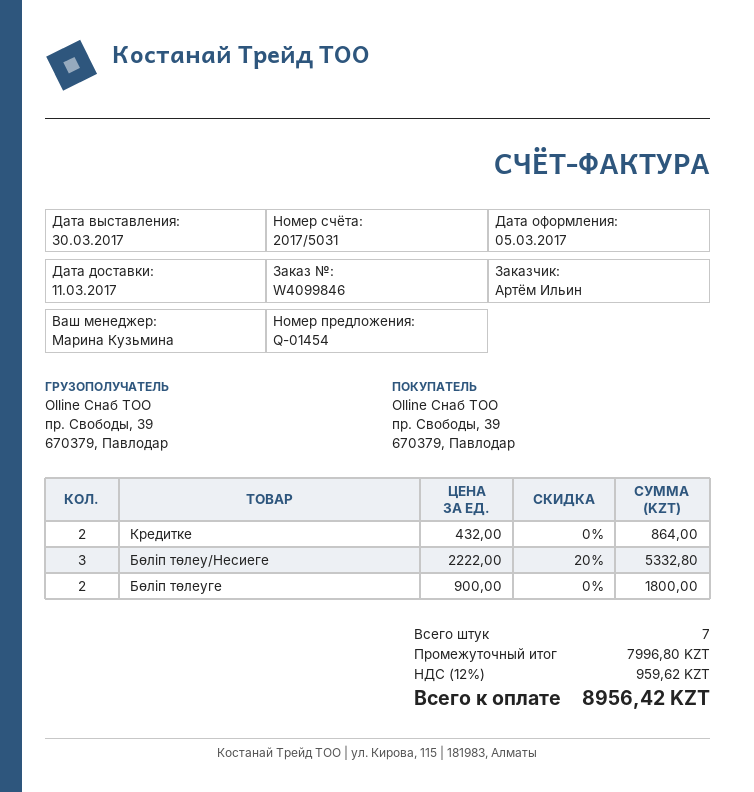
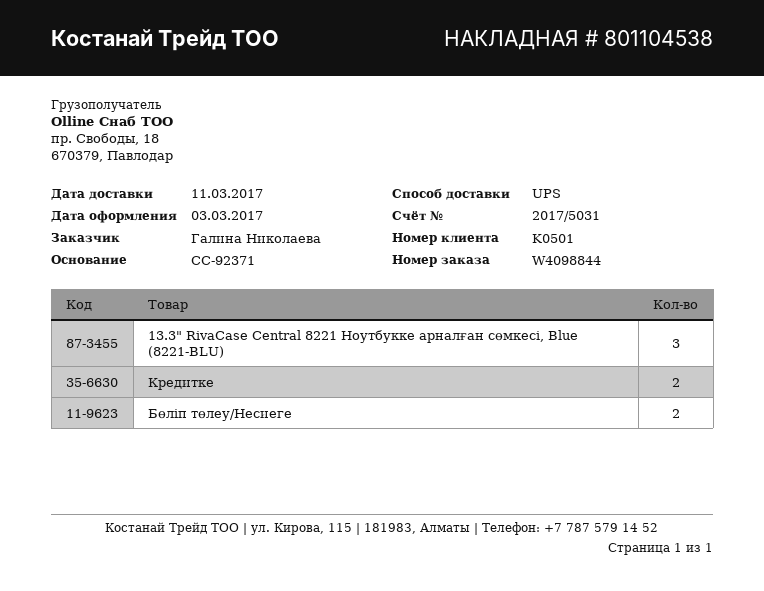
order number: W4099846 -> W4098844
order date: 2017-03-05 -> 2017-03-03
ordered by: Артём Ильин -> Галина Николаева
ship to: пр. Свободы, 39, 670379, Павлодар -> пр. Свободы, 18, 670379, Павлодар
Бөліп төлеу/Несиеге: 3 -> 2
Бөліп төлеуге: 2 -> none
13.3" RivaCase Central 8221 Ноутбукке арналған сөмкесі, Blue (8221-BLU): none -> 3

